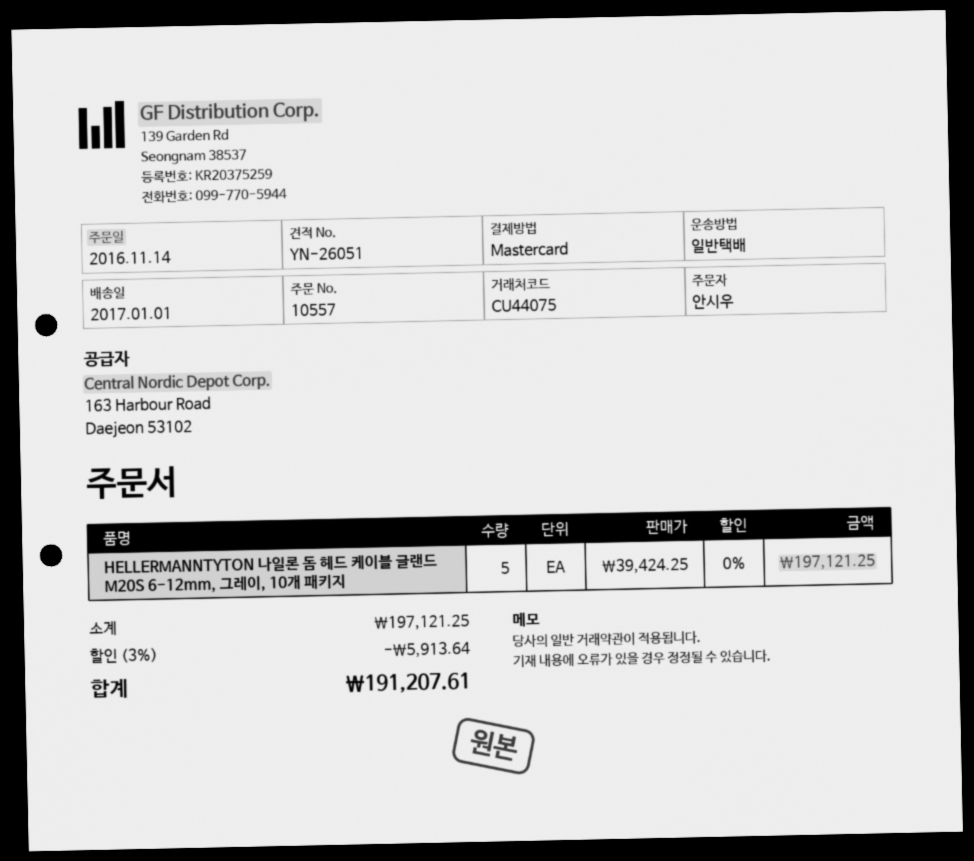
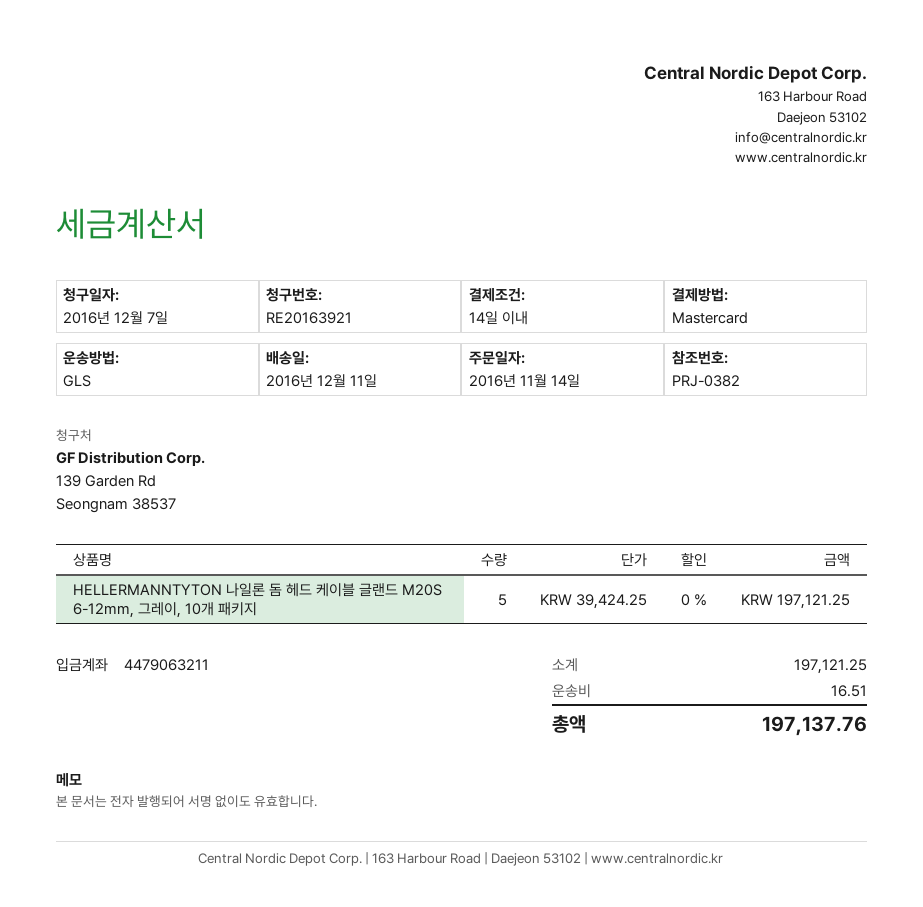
delivery date: 2017-01-01 -> 2016-12-11
shipping method: standard -> GLS
discount: 3% = 5913.64 -> none
shipping: none -> 16.51
total: 191207.61 -> 197137.76

